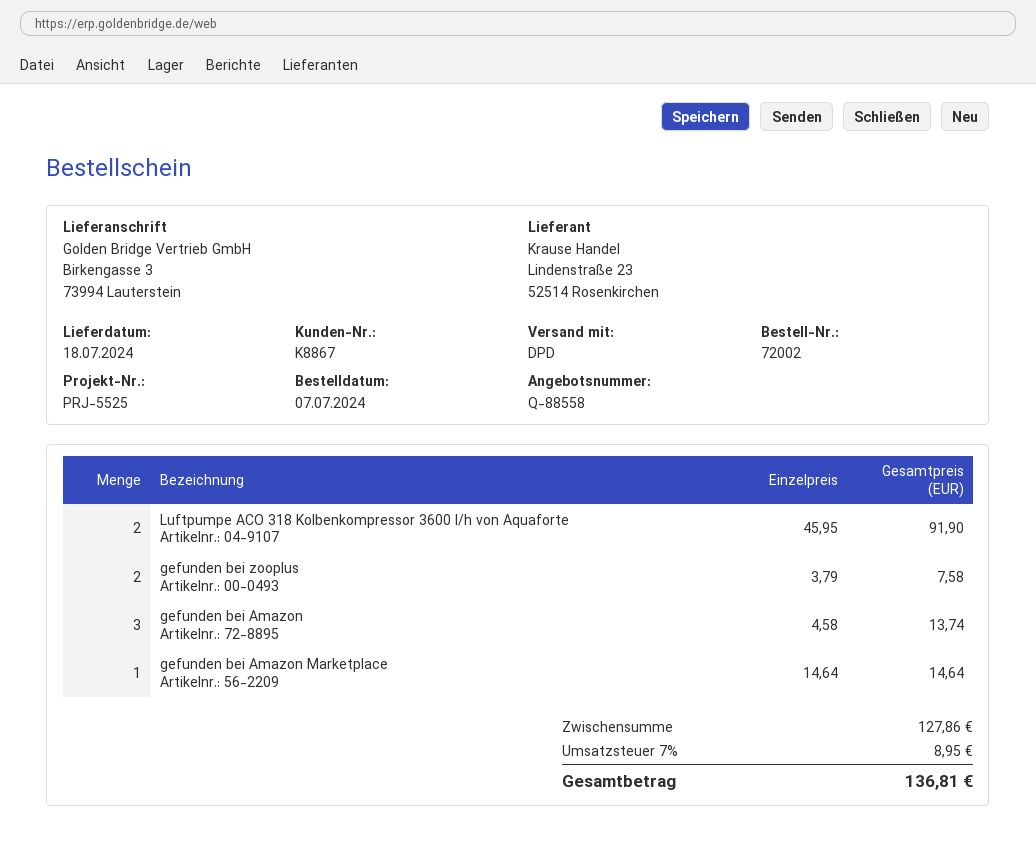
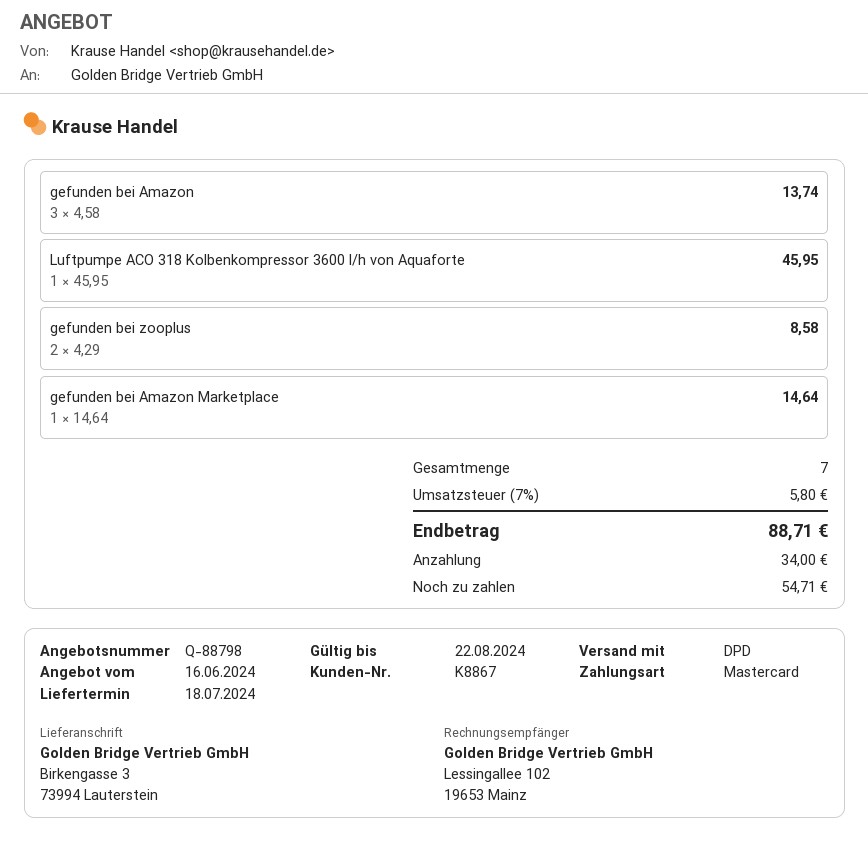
quote number: Q-88558 -> Q-88798
Luftpumpe ACO 318 Kolbenkompressor 3600 l/h von Aquaforte: 2 x 45.95 = 91.90 -> 1 x 45.95 = 45.95
gefunden bei zooplus: 2 x 3.79 = 7.58 -> 2 x 4.29 = 8.58
tax: 7% = 8.95 -> 7% = 5.80
total: 136.81 -> 88.71

